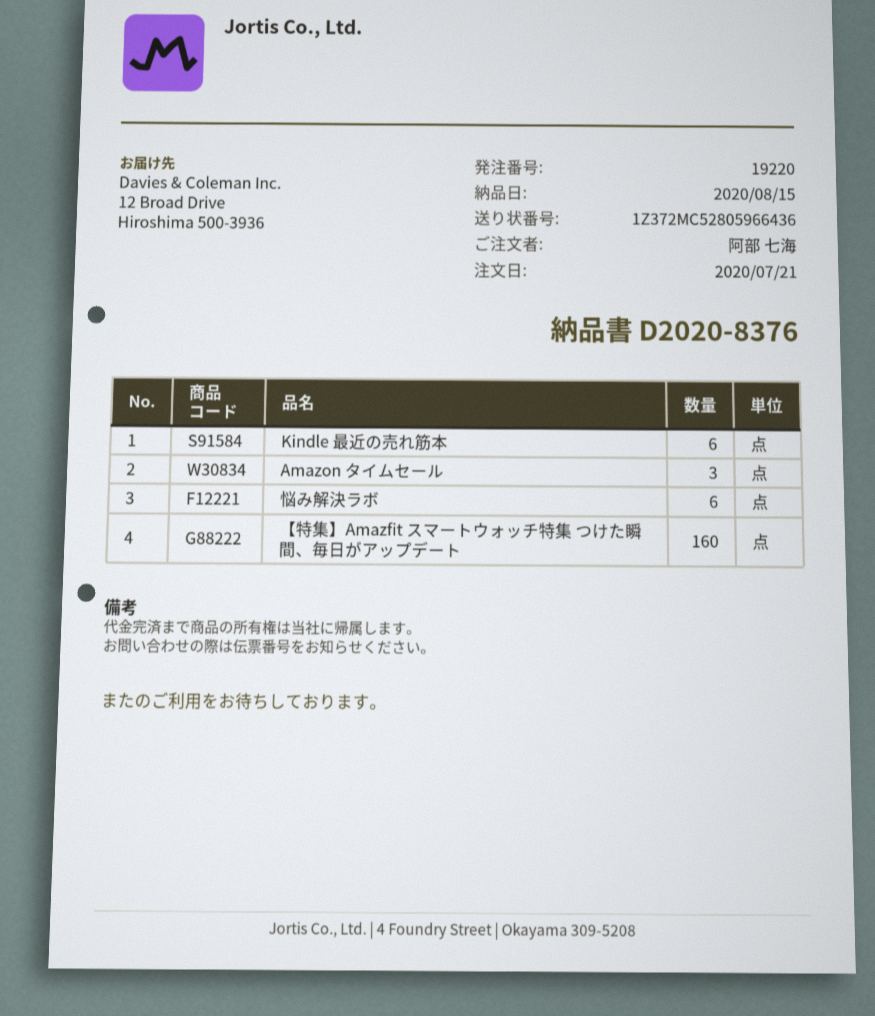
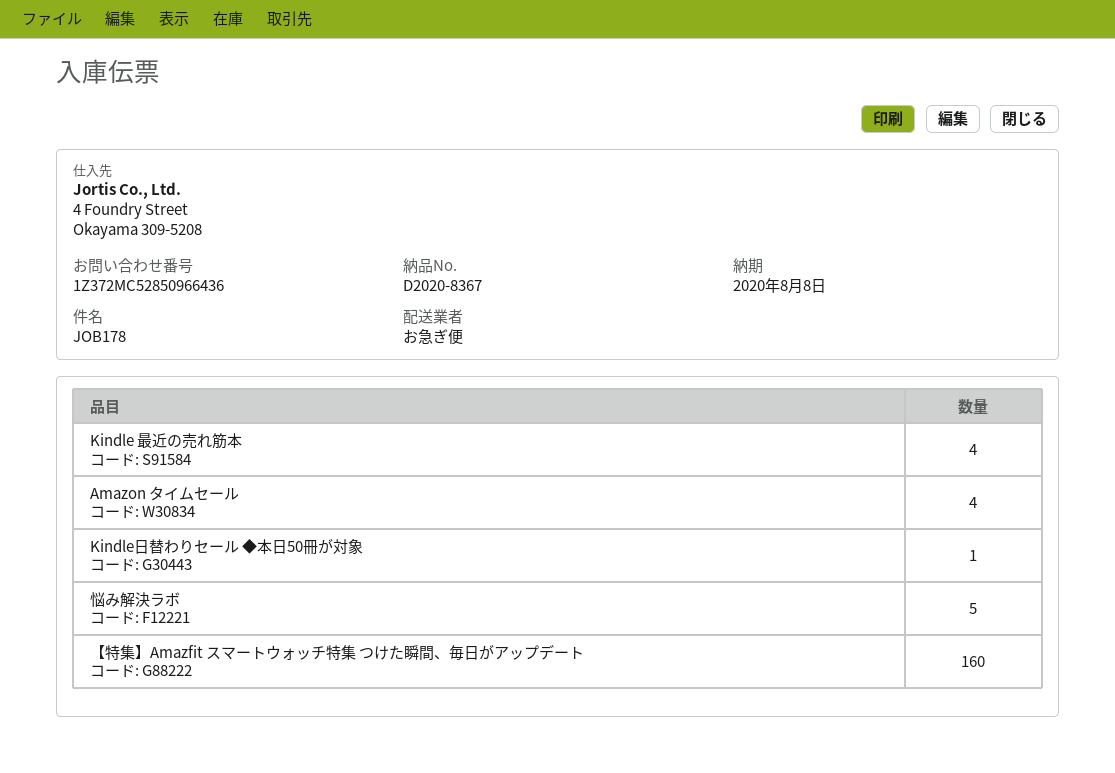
delivery note number: D2020-8376 -> D2020-8367
delivery date: 2020-08-15 -> 2020-08-08
tracking number: 1Z372MC52805966436 -> 1Z372MC52850966436
Kindle 最近の売れ筋本: 6 -> 4
Amazon タイムセール: 3 -> 4
悩み解決ラボ: 6 -> 5
Kindle日替わりセール ◆本日50冊が対象: none -> 1

